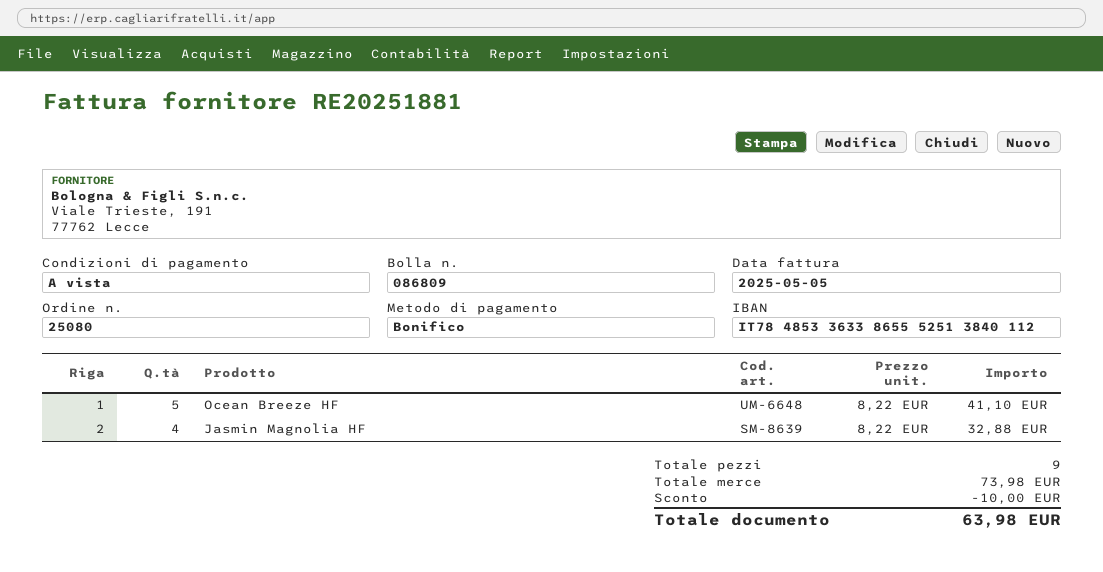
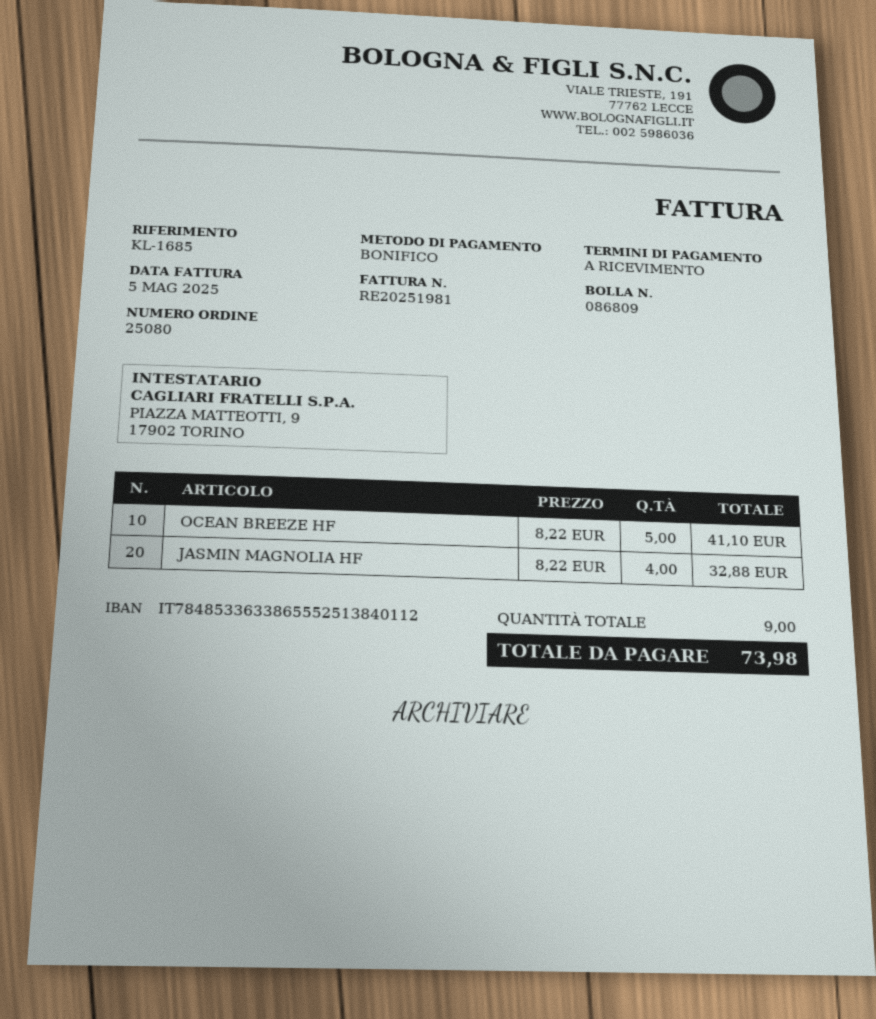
invoice number: RE20251881 -> RE20251981
discount: 10.00 -> none
total: 63.98 -> 73.98

